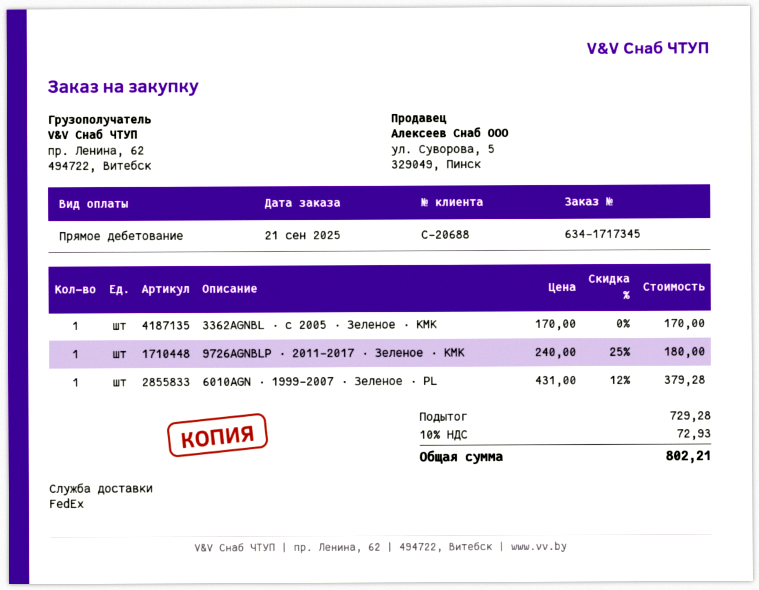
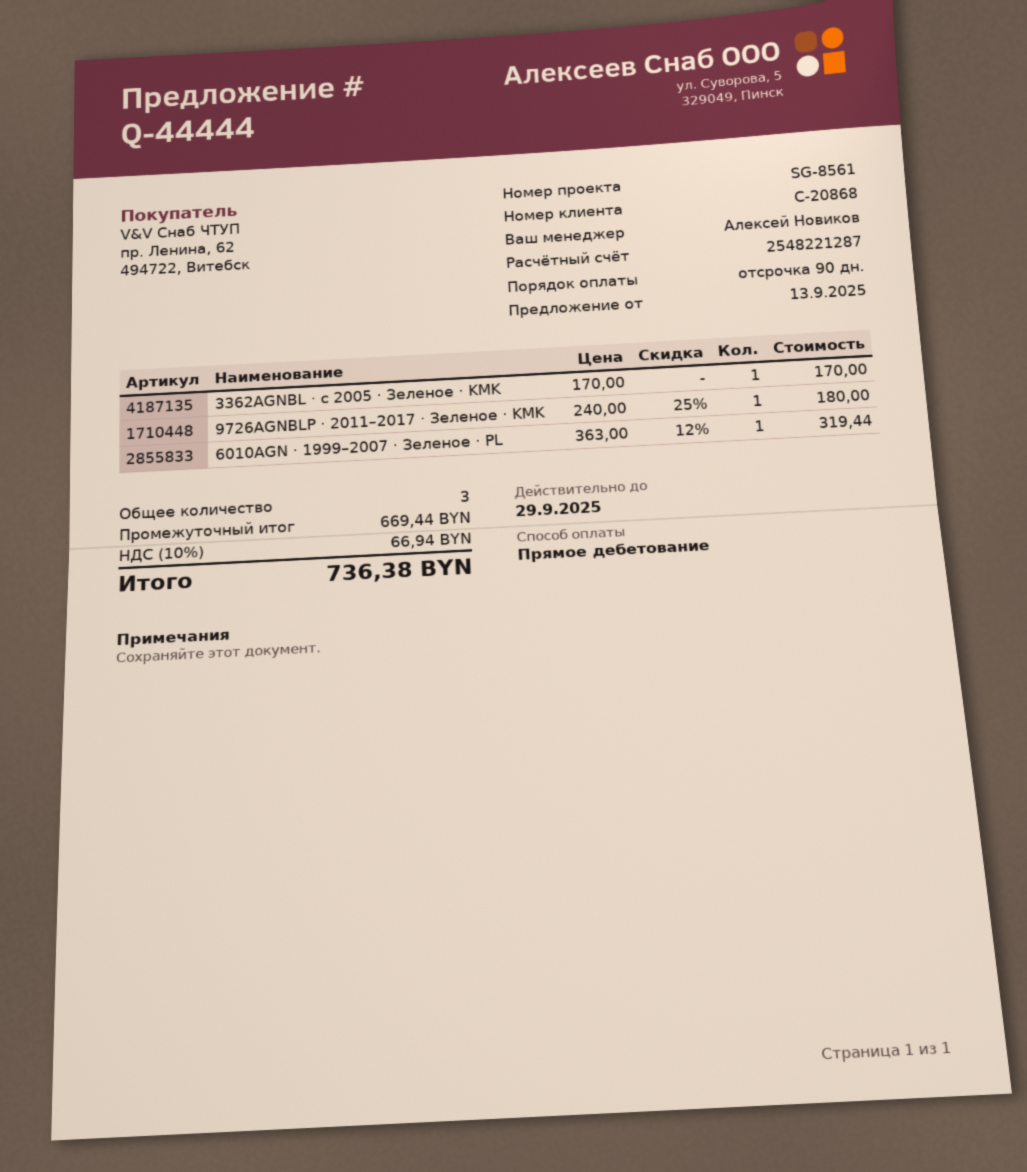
customer number: C-20688 -> C-20868
6010AGN · 1999–2007 · Зеленое · PL: 1 x 431.00 - 12% = 379.28 -> 1 x 363.00 - 12% = 319.44
subtotal: 729.28 -> 669.44
tax: 10% = 72.93 -> 10% = 66.94
total: 802.21 -> 736.38

